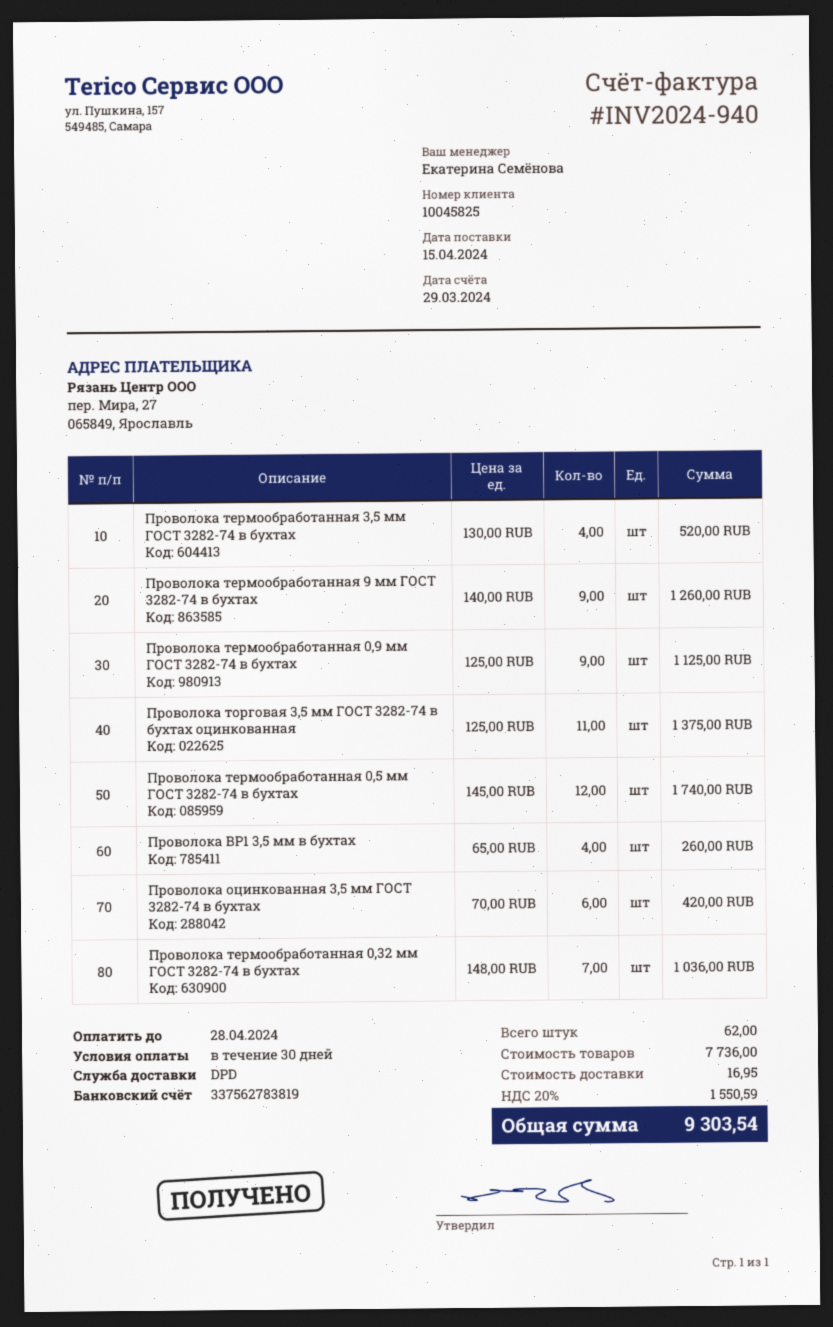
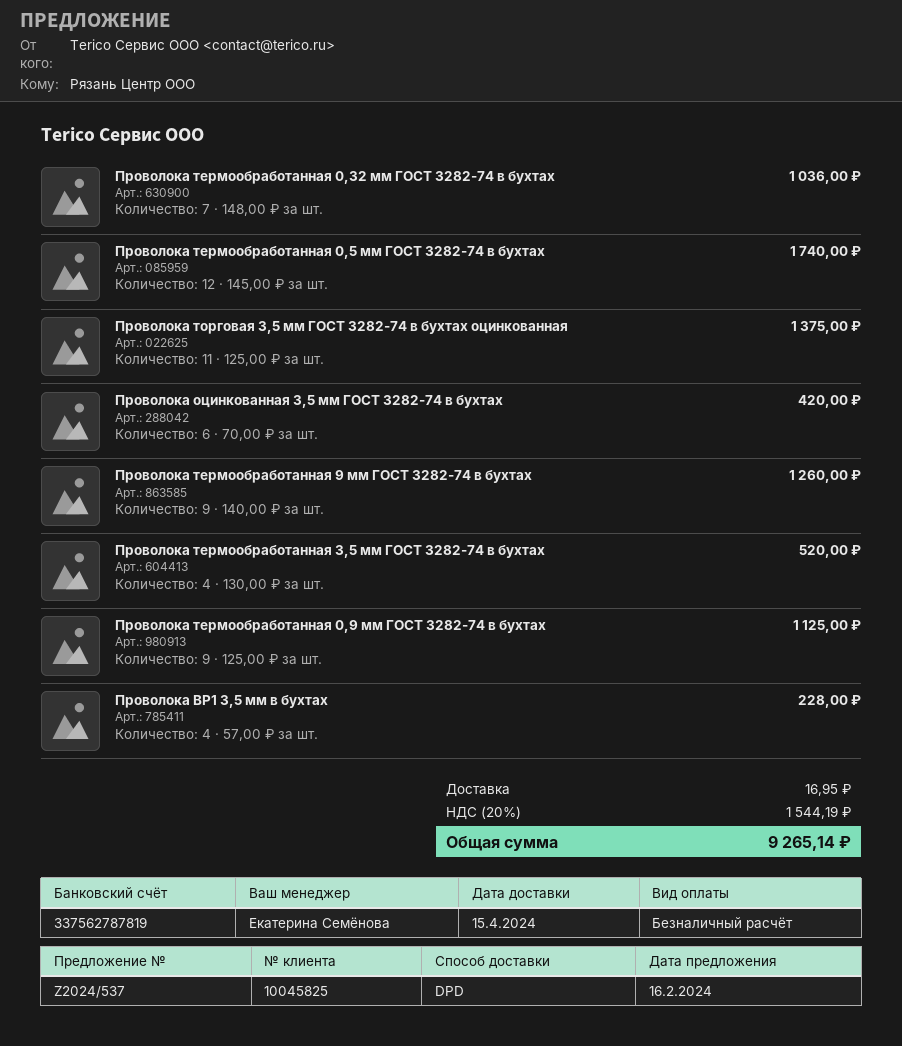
bank account: 337562783819 -> 337562787819
Проволока ВР1 3,5 мм в бухтах: 4 x 65.00 = 260.00 -> 4 x 57.00 = 228.00
tax: 20% = 1550.59 -> 20% = 1544.19
total: 9303.54 -> 9265.14

